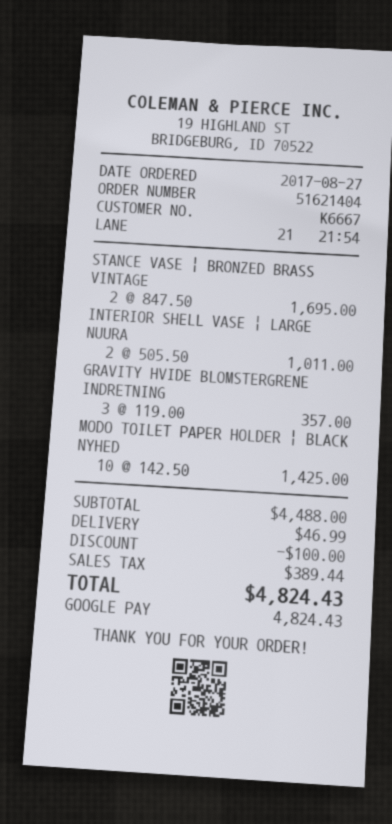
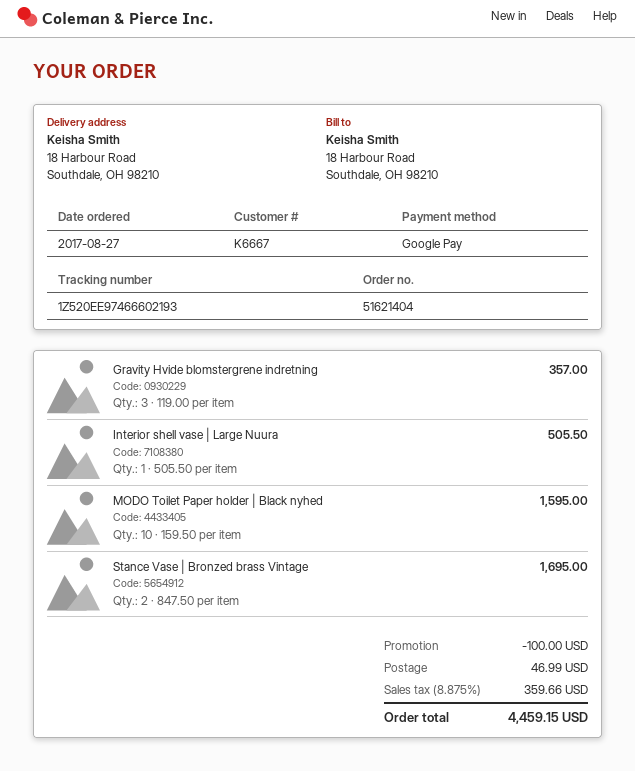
INTERIOR SHELL VASE | LARGE NUURA: 2 x 505.50 = 1011.00 -> 1 x 505.50 = 505.50
MODO TOILET PAPER HOLDER | BLACK NYHED: 10 x 142.50 = 1425.00 -> 10 x 159.50 = 1595.00
tax: 389.44 -> 359.66
total: 4824.43 -> 4459.15

